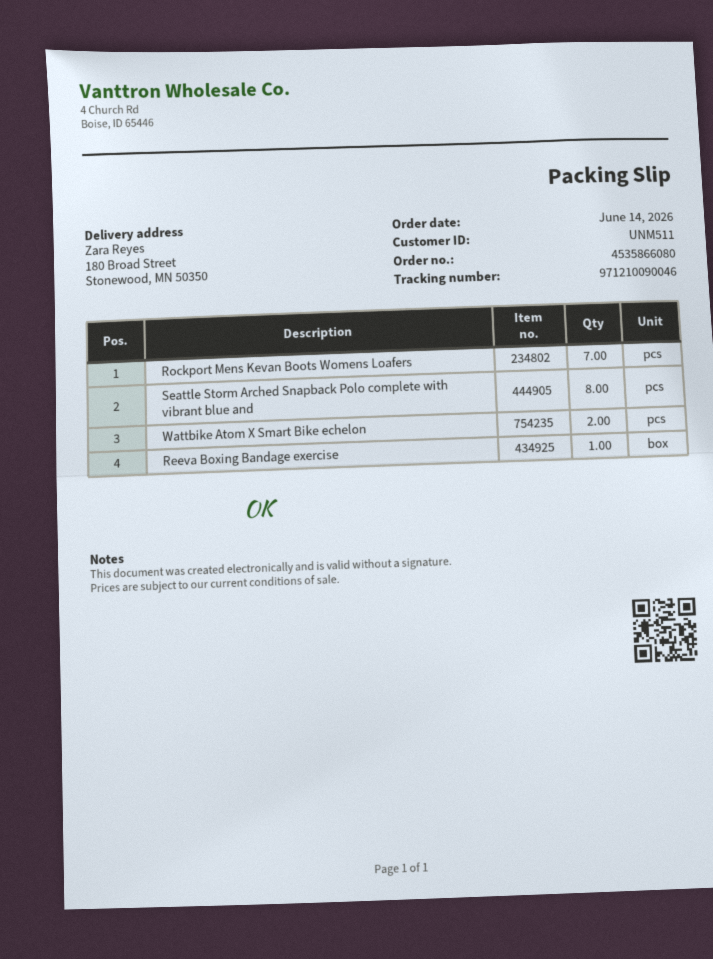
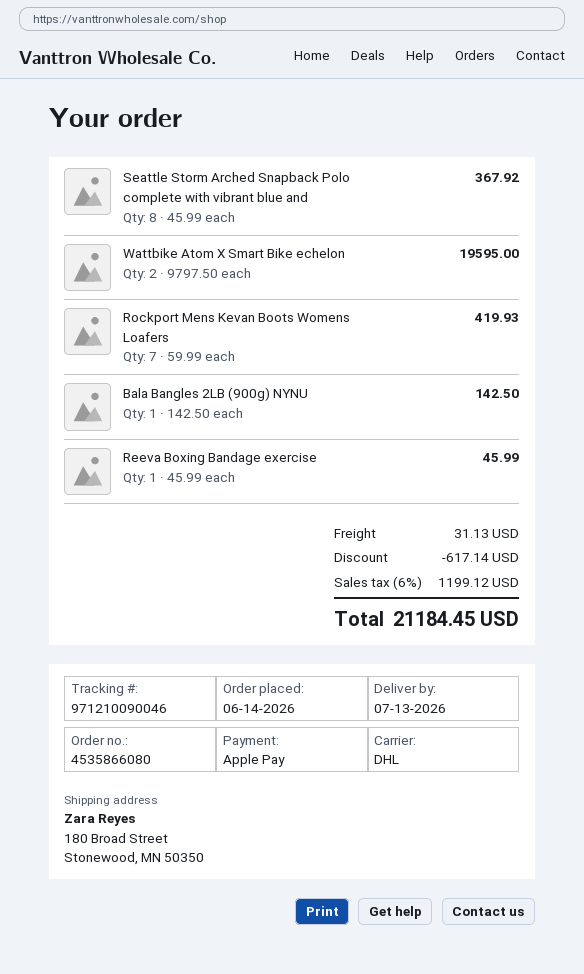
Bala Bangles 2LB (900g) NYNU: none -> 1

